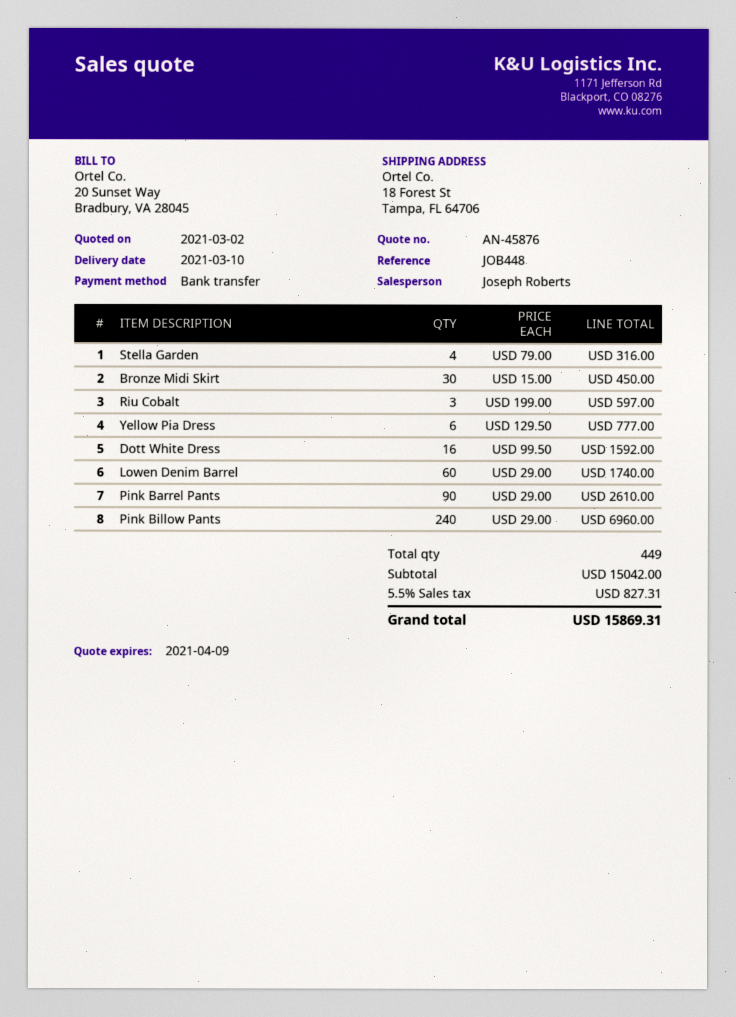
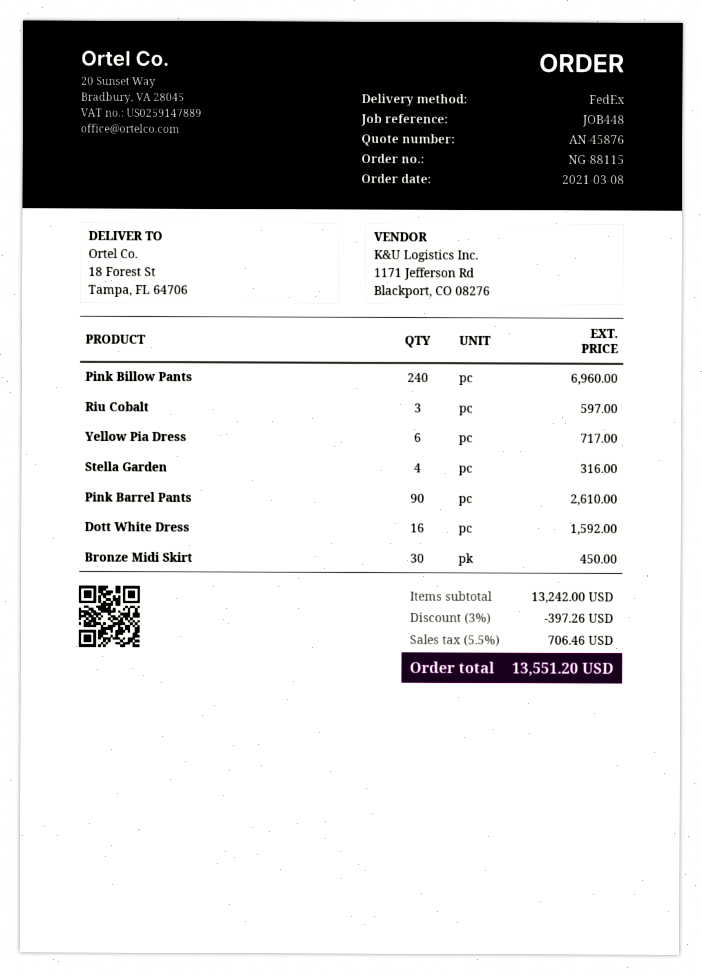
Yellow Pia Dress: 6 for 777.00 -> 6 for 717.00
Lowen Denim Barrel: 60 for 1740.00 -> none
subtotal: 15042.00 -> 13242.00
discount: none -> 3% = 397.26
tax: 5.5% = 827.31 -> 5.5% = 706.46
total: 15869.31 -> 13551.20

